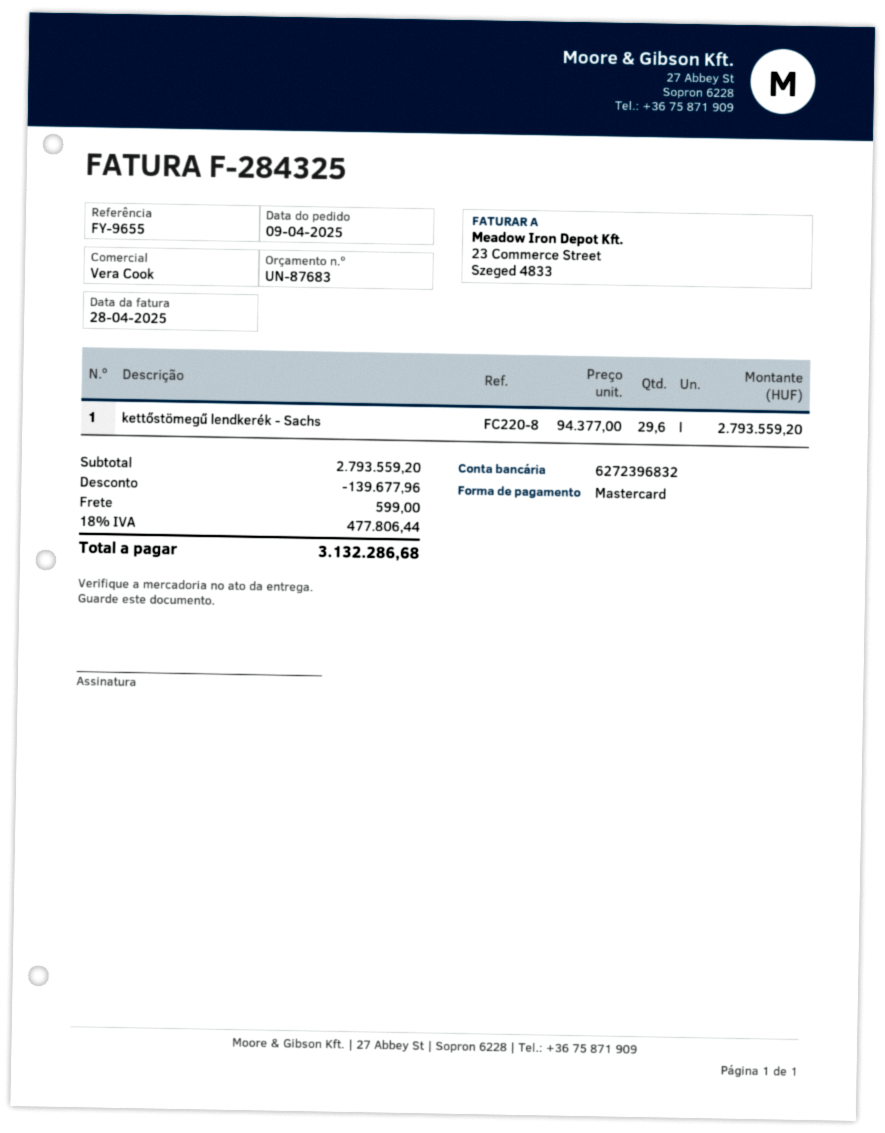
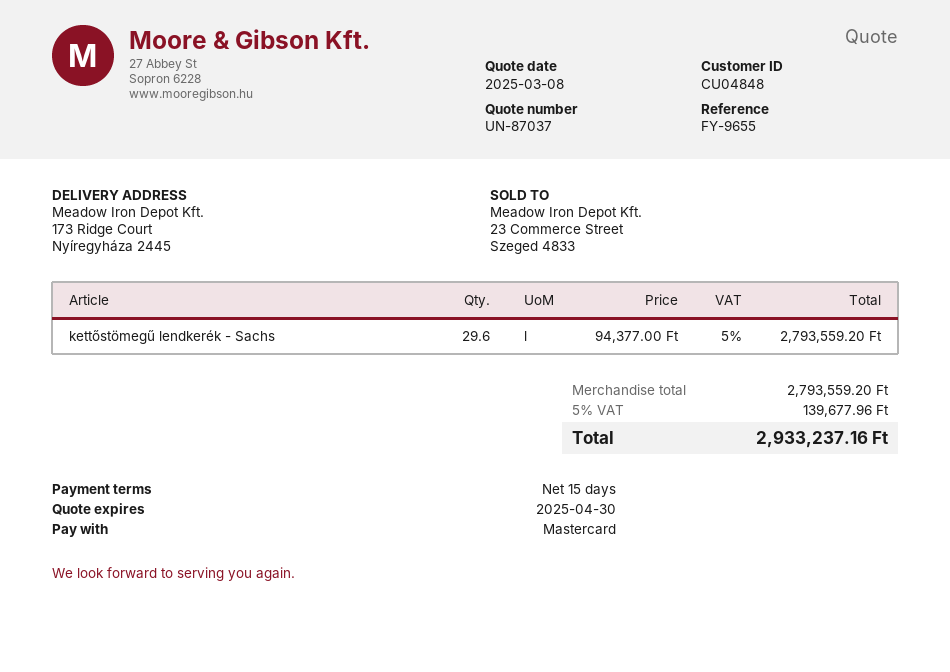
quote number: UN-87683 -> UN-87037
discount: 139677.96 -> none
shipping: 599.00 -> none
tax: 18% = 477806.44 -> 5% = 139677.96
total: 3132286.68 -> 2933237.16

